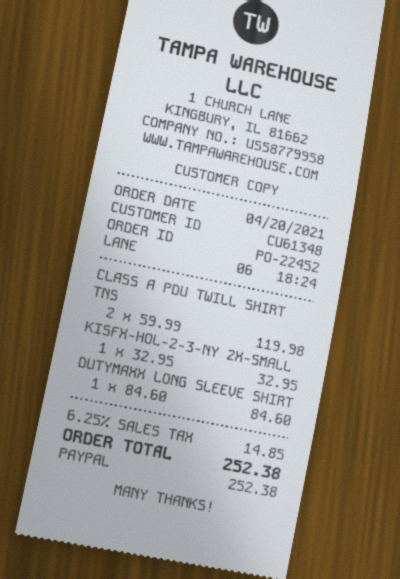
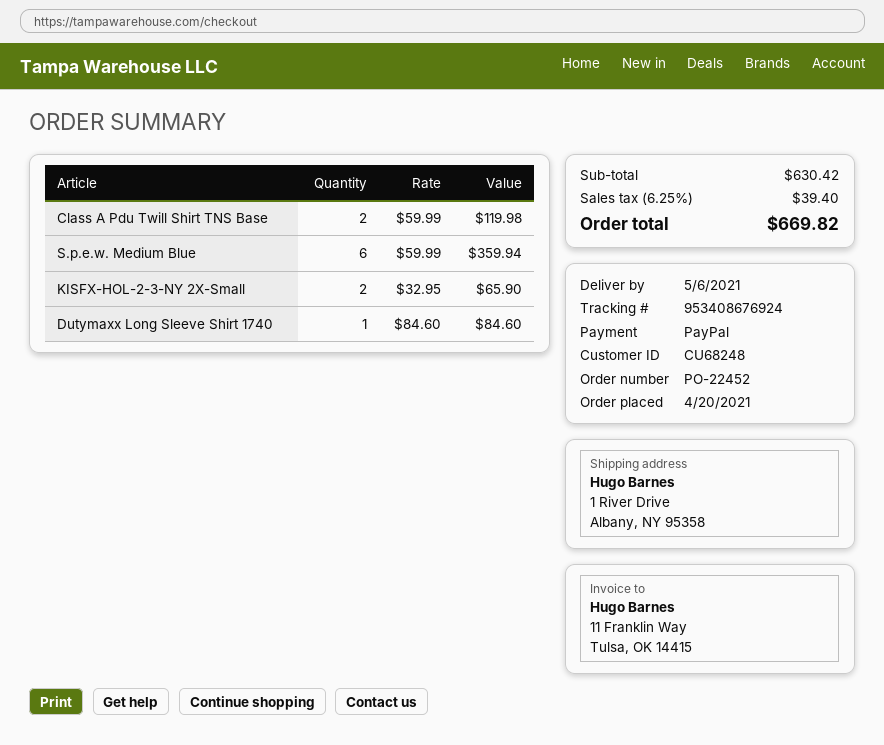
customer number: CU61348 -> CU68248
KISFX-HOL-2-3-NY 2X-SMALL: 1 x 32.95 = 32.95 -> 2 x 32.95 = 65.90
S.p.e.w. Medium Blue: none -> 6 x 59.99 = 359.94
tax: 6.25% = 14.85 -> 6.25% = 39.40
total: 252.38 -> 669.82

